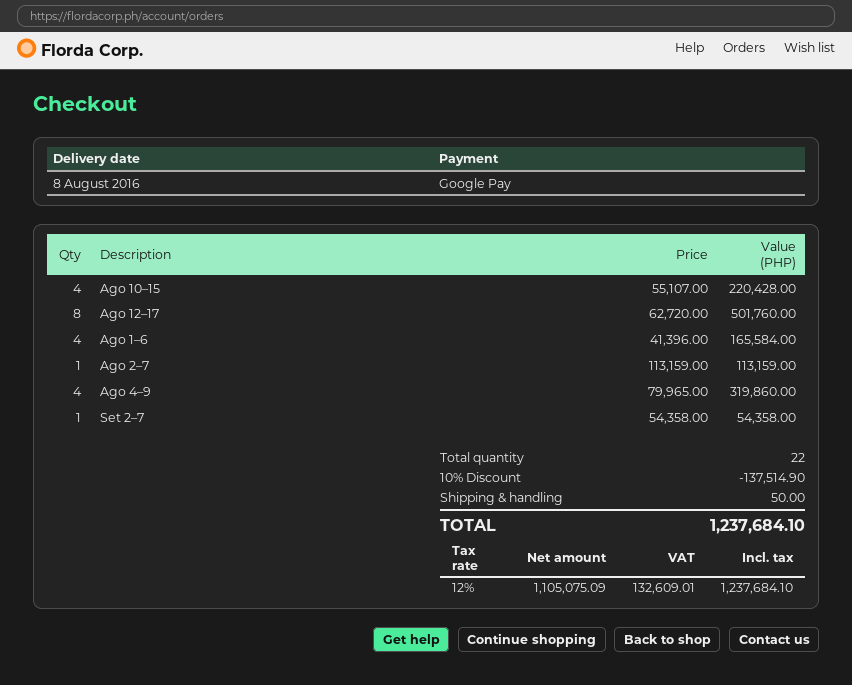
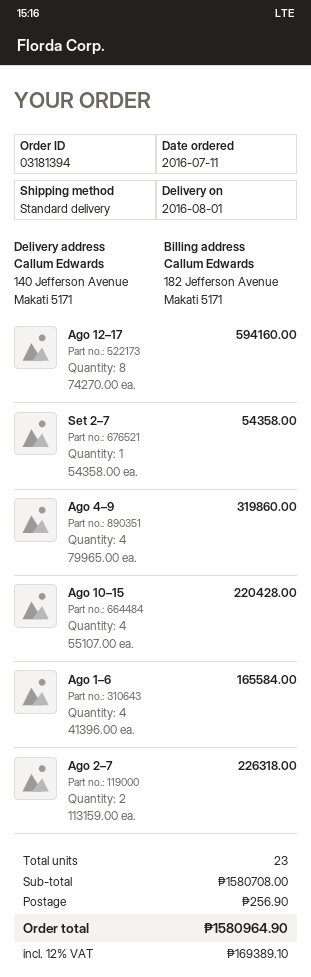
delivery date: 2016-08-08 -> 2016-08-01
Ago 12–17: 8 x 62720.00 = 501760.00 -> 8 x 74270.00 = 594160.00
Ago 2–7: 1 x 113159.00 = 113159.00 -> 2 x 113159.00 = 226318.00
total quantity: 22 -> 23
discount: 10% = 137514.90 -> none
shipping: 50.00 -> 256.90
tax: 12% = 132609.01 -> 12% = 169389.10
total: 1237684.10 -> 1580964.90

